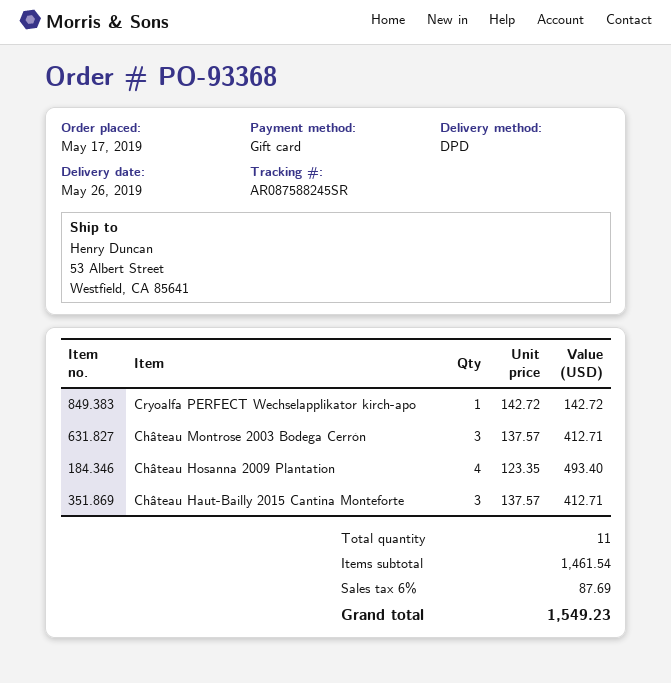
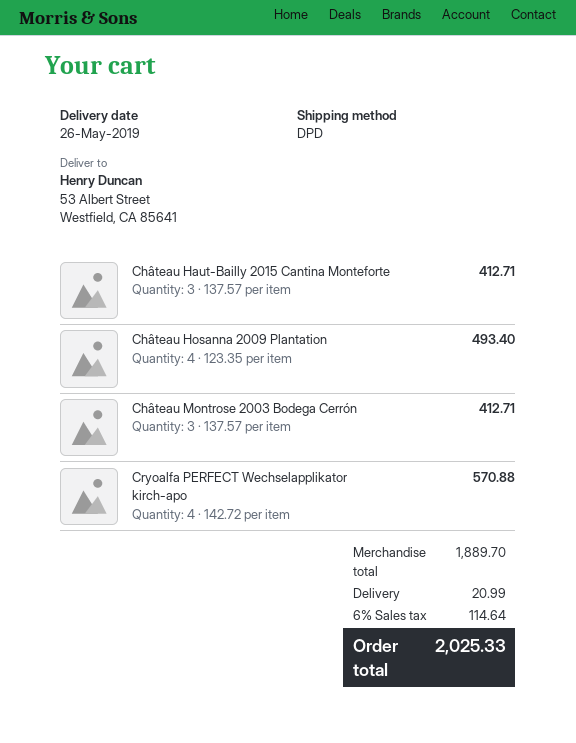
Cryoalfa PERFECT Wechselapplikator kirch-apo: 1 x 142.72 = 142.72 -> 4 x 142.72 = 570.88
subtotal: 1461.54 -> 1889.70
shipping: none -> 20.99
tax: 6% = 87.69 -> 6% = 114.64
total: 1549.23 -> 2025.33

